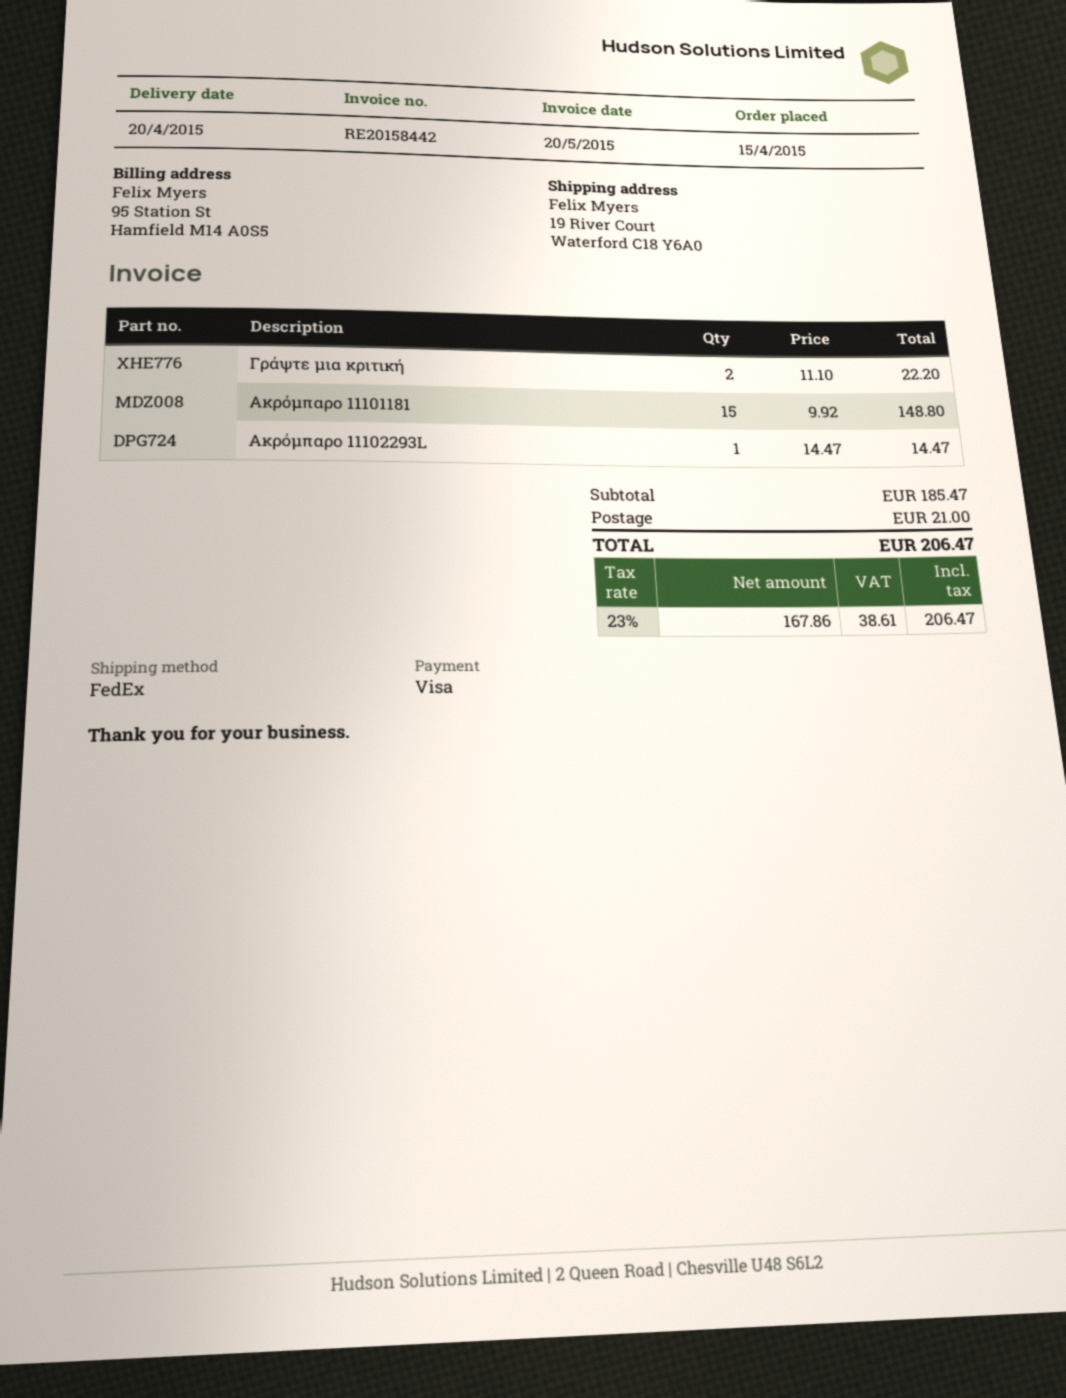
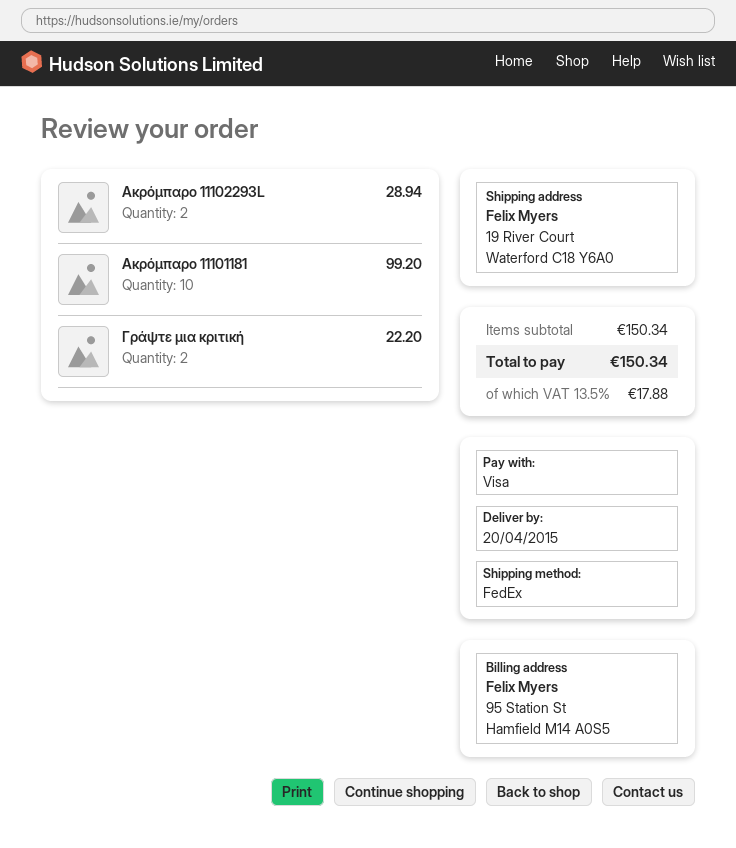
Ακρόμπαρο 11101181: 15 for 148.80 -> 10 for 99.20
Ακρόμπαρο 11102293L: 1 for 14.47 -> 2 for 28.94
subtotal: 185.47 -> 150.34
shipping: 21.00 -> none
tax: 23% = 38.61 -> 13.5% = 17.88
total: 206.47 -> 150.34

